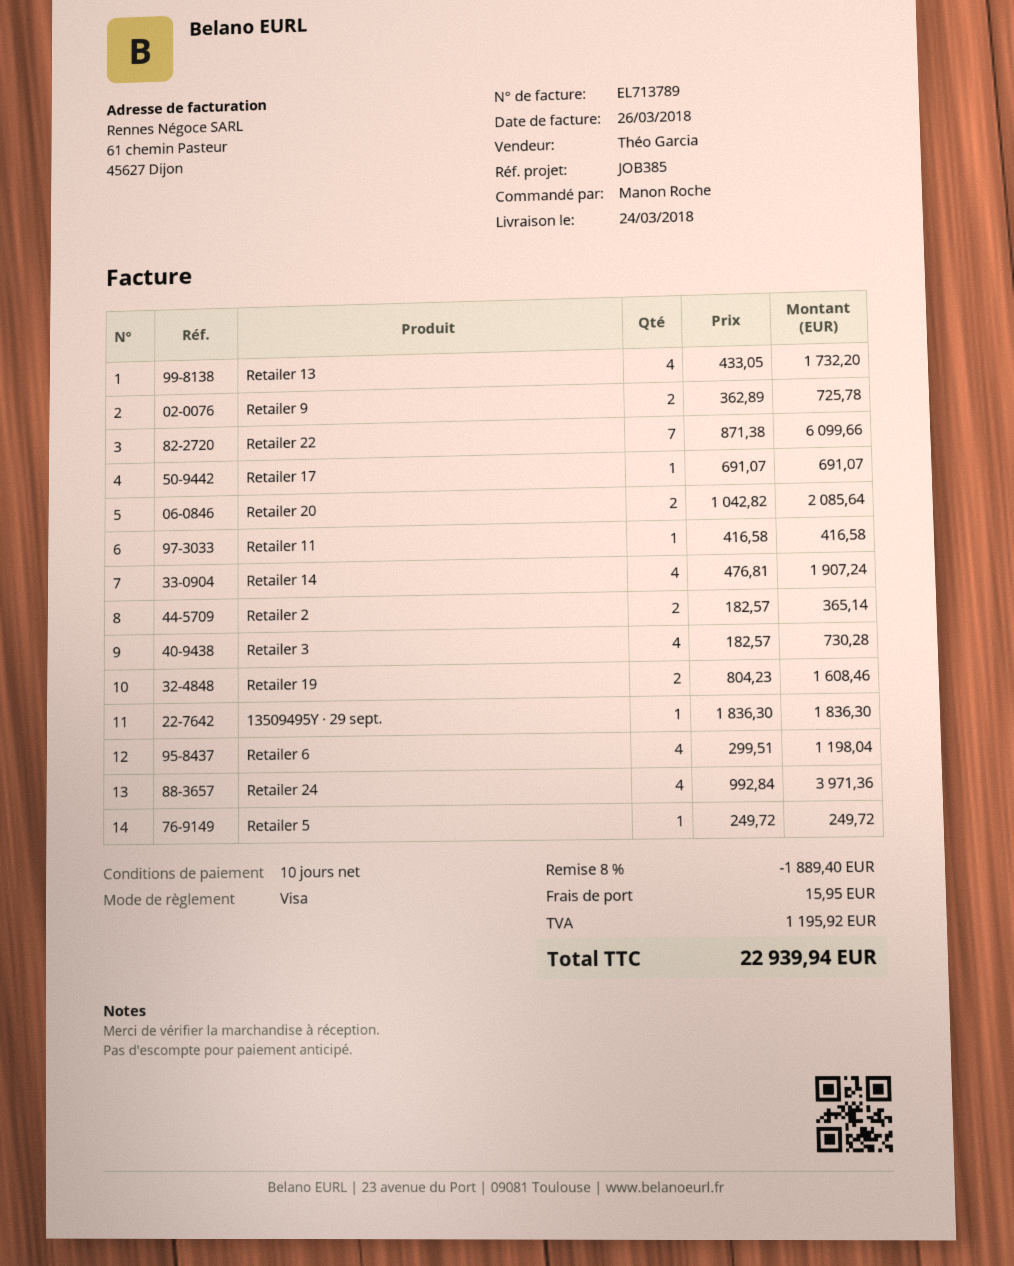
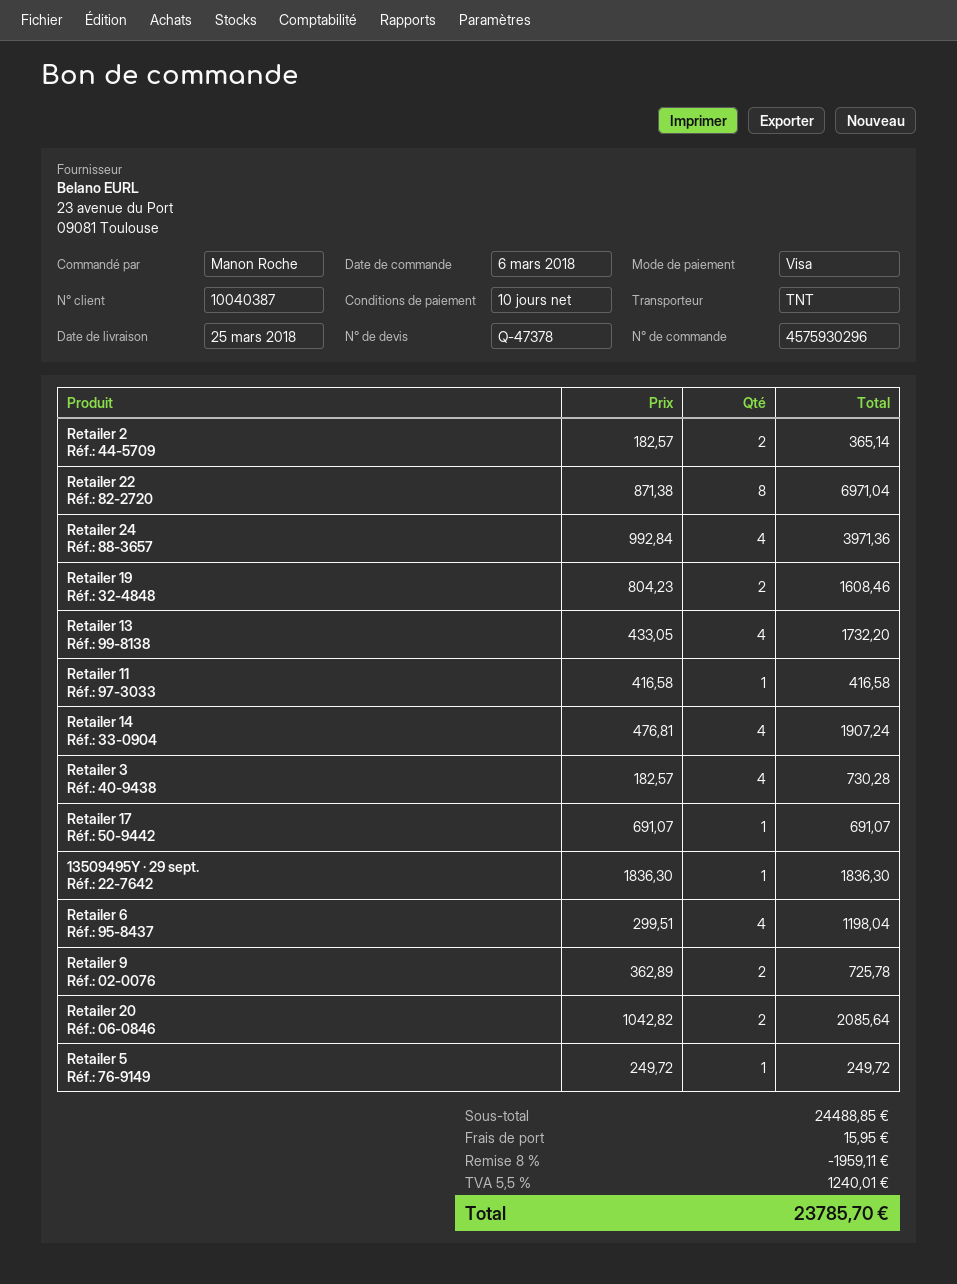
delivery date: 2018-03-24 -> 2018-03-25
Retailer 22: 7 x 871.38 = 6099.66 -> 8 x 871.38 = 6971.04
discount: 8% = 1889.40 -> 8% = 1959.11
tax: 1195.92 -> 1240.01
total: 22939.94 -> 23785.70

